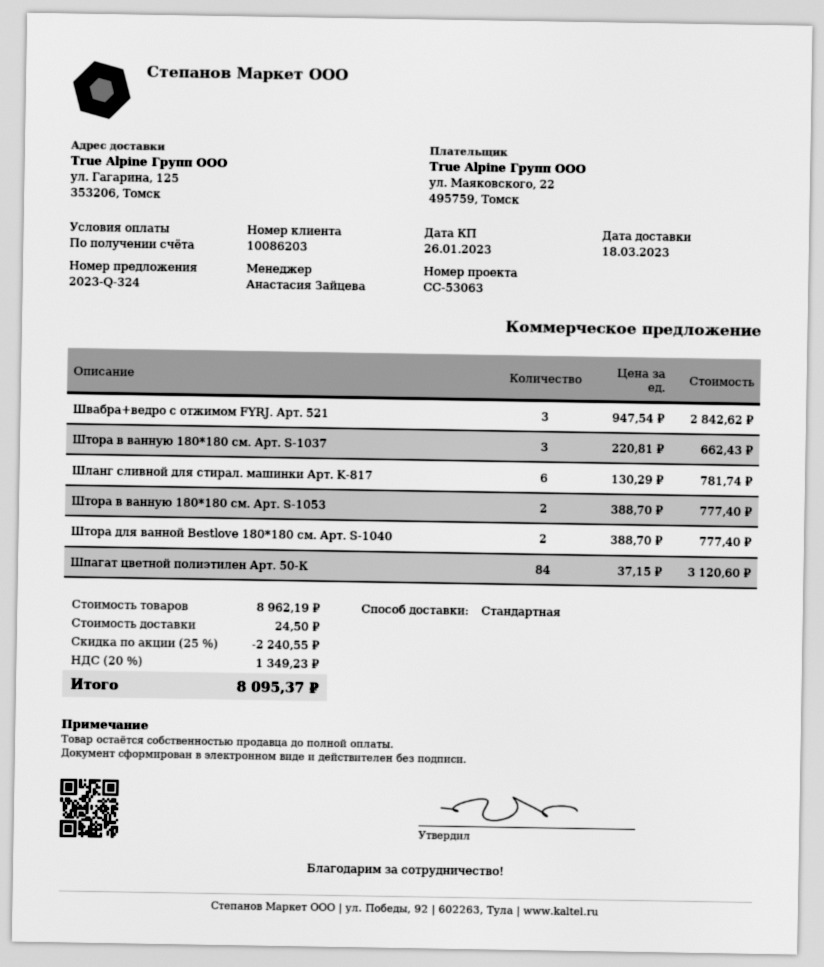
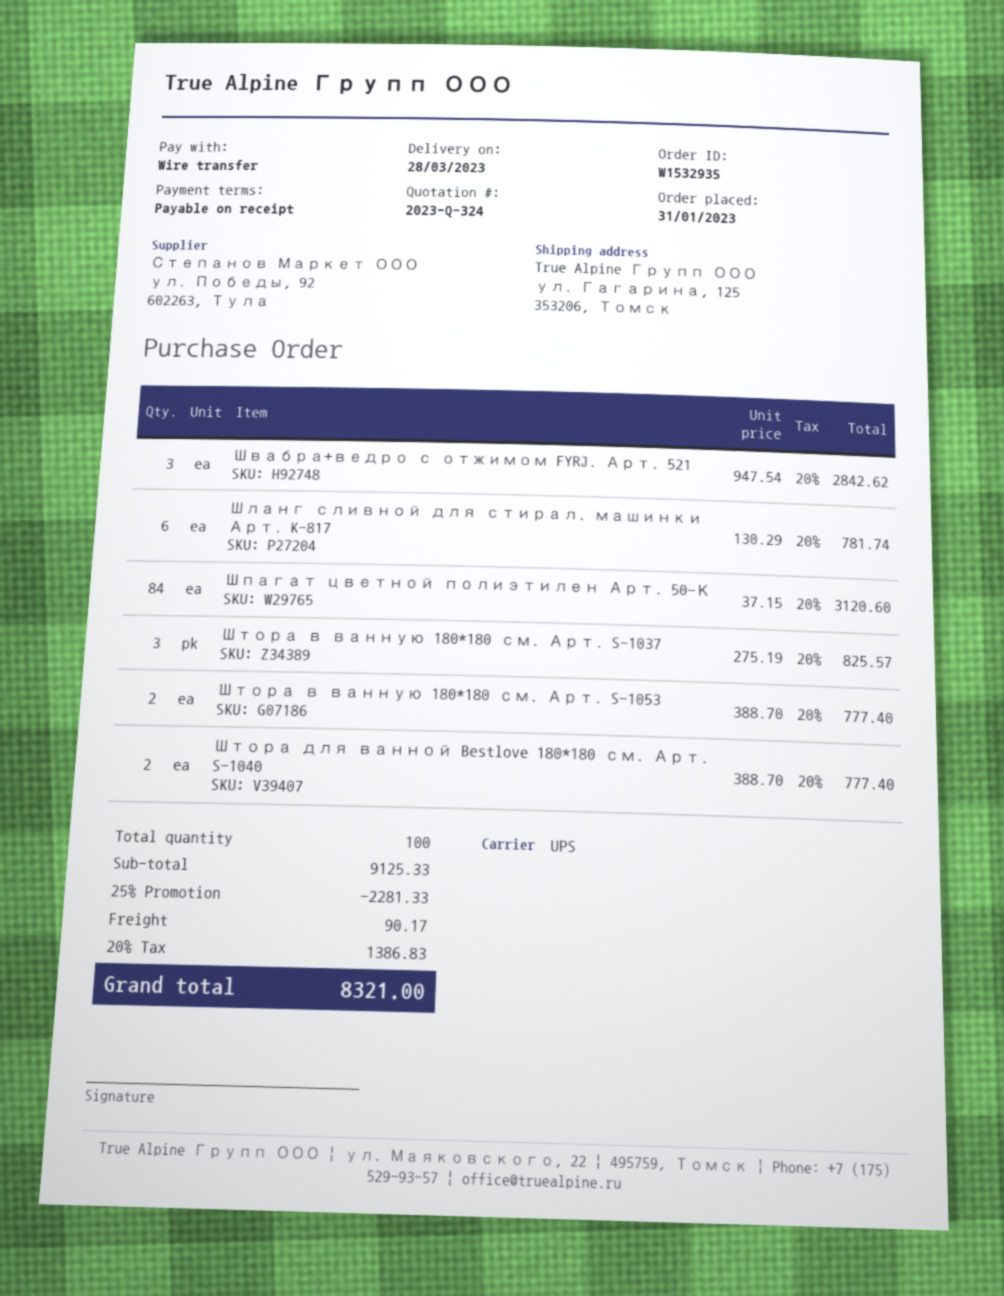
delivery date: 2023-03-18 -> 2023-03-28
shipping method: standard -> UPS
Штора в ванную 180*180 см. Арт. S-1037: 3 x 220.81 = 662.43 -> 3 x 275.19 = 825.57
subtotal: 8962.19 -> 9125.33
discount: 25% = 2240.55 -> 25% = 2281.33
shipping: 24.50 -> 90.17
tax: 20% = 1349.23 -> 20% = 1386.83
total: 8095.37 -> 8321.00

